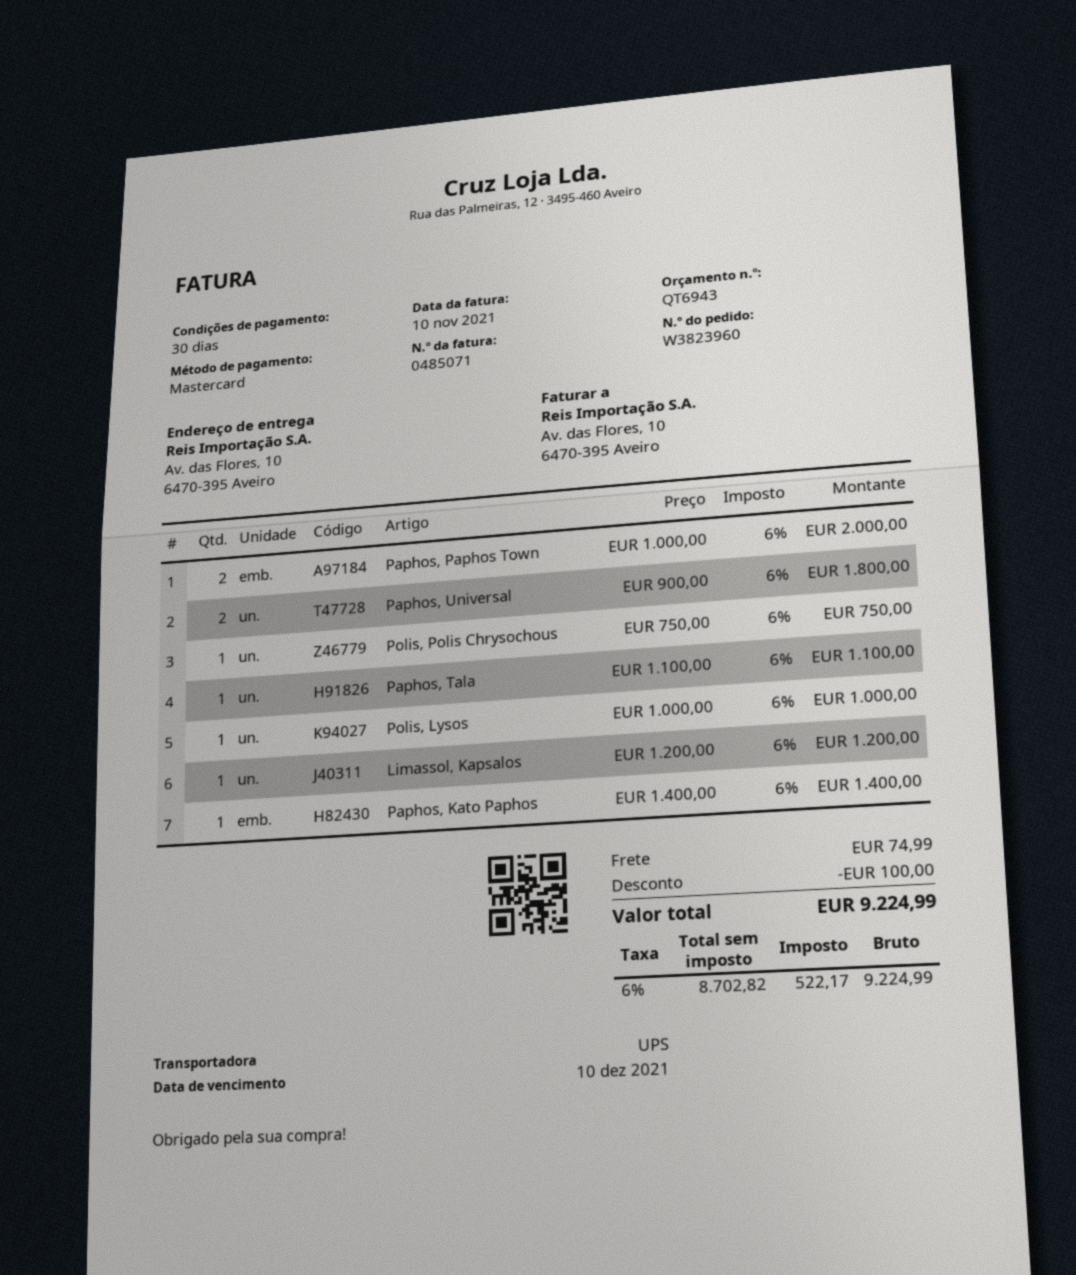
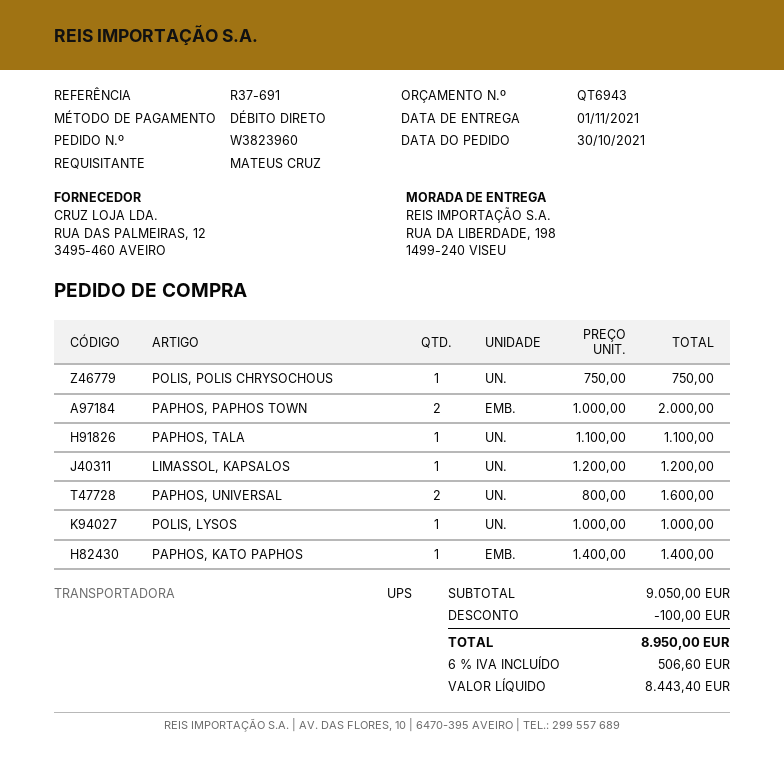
payment method: Mastercard -> direct debit
ship to: Av. das Flores, 10, 6470-395 Aveiro -> RUA DA LIBERDADE, 198, 1499-240 VISEU
Paphos, Universal: 2 x 900.00 = 1800.00 -> 2 x 800.00 = 1600.00
shipping: 74.99 -> none
net: 8702.82 -> 8443.40
tax: 6% = 522.17 -> 6% = 506.60
total: 9224.99 -> 8950.00

